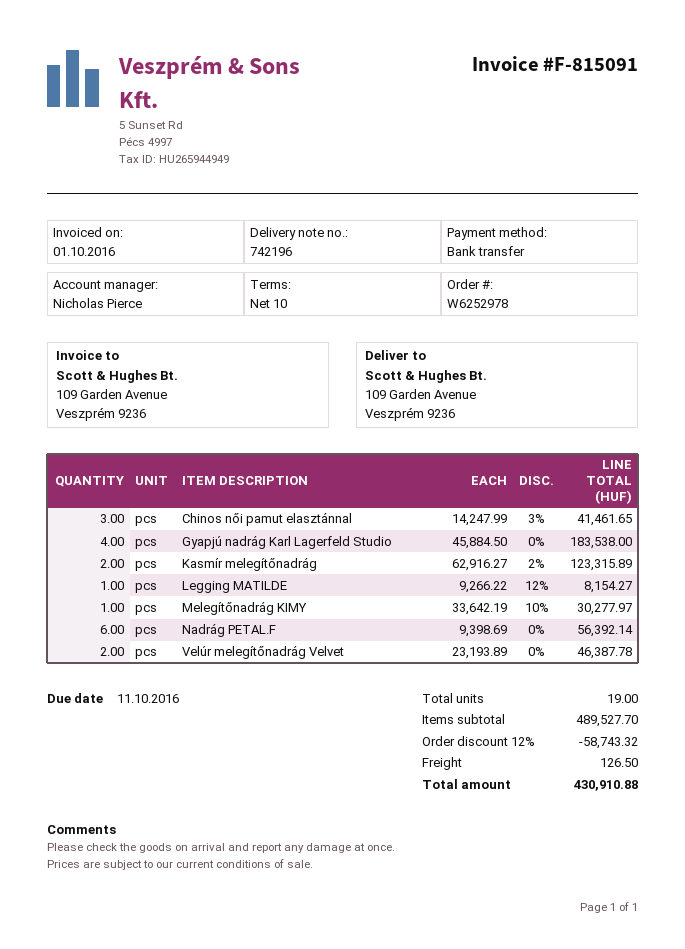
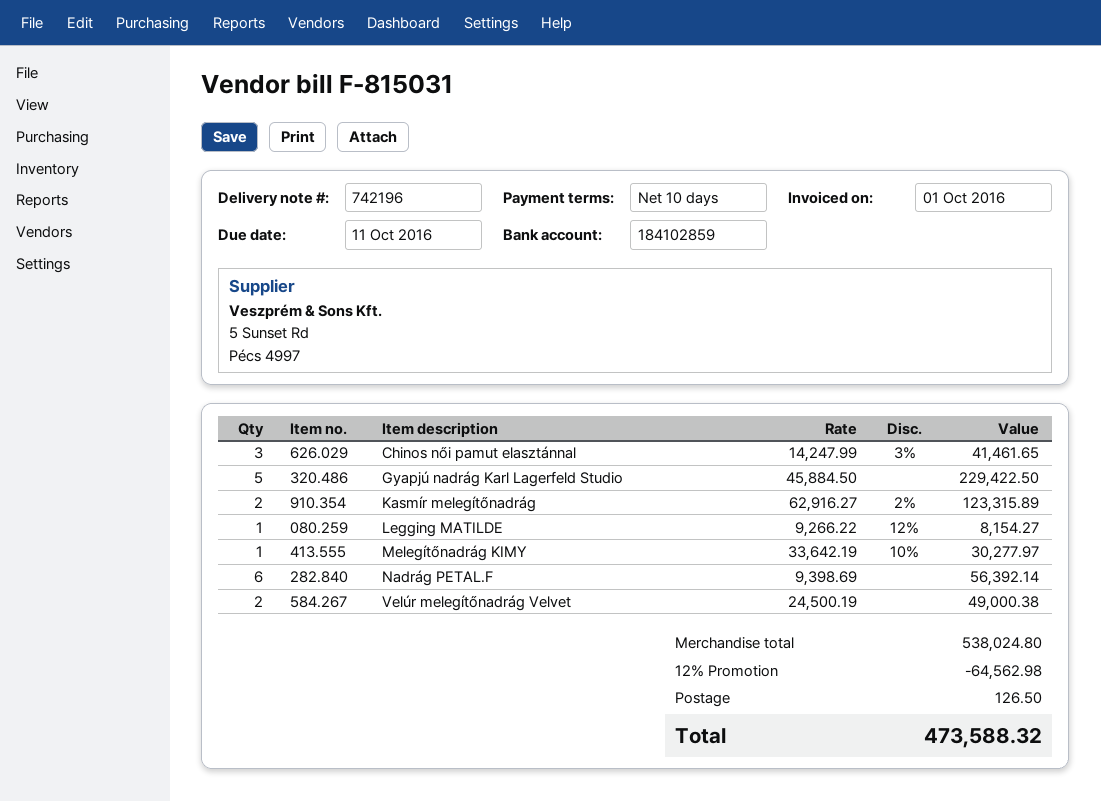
invoice number: F-815091 -> F-815031
Gyapjú nadrág Karl Lagerfeld Studio: 4 x 45884.50 = 183538.00 -> 5 x 45884.50 = 229422.50
Velúr melegítőnadrág Velvet: 2 x 23193.89 = 46387.78 -> 2 x 24500.19 = 49000.38
subtotal: 489527.70 -> 538024.80
discount: 12% = 58743.32 -> 12% = 64562.98
total: 430910.88 -> 473588.32

